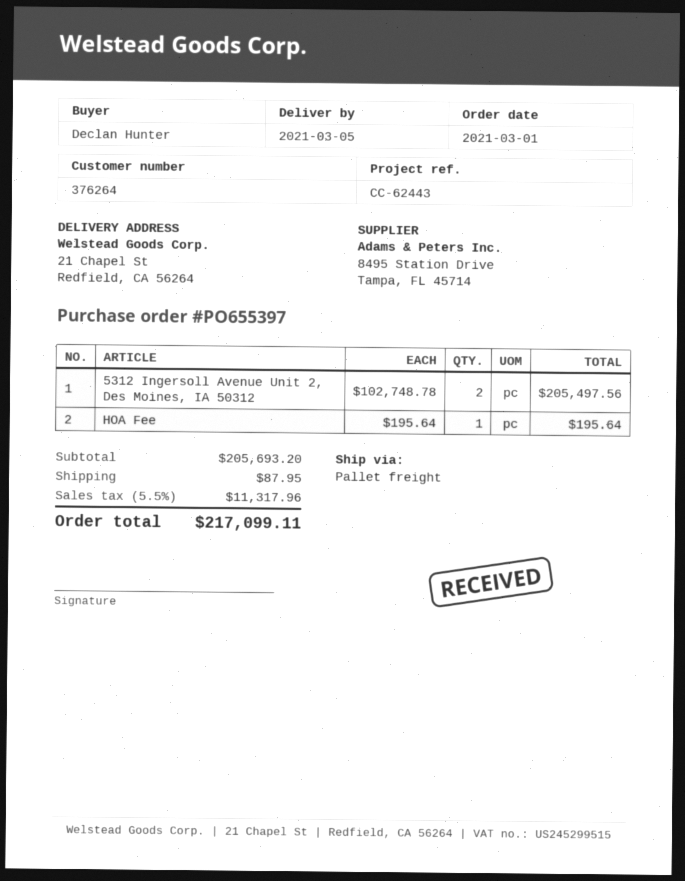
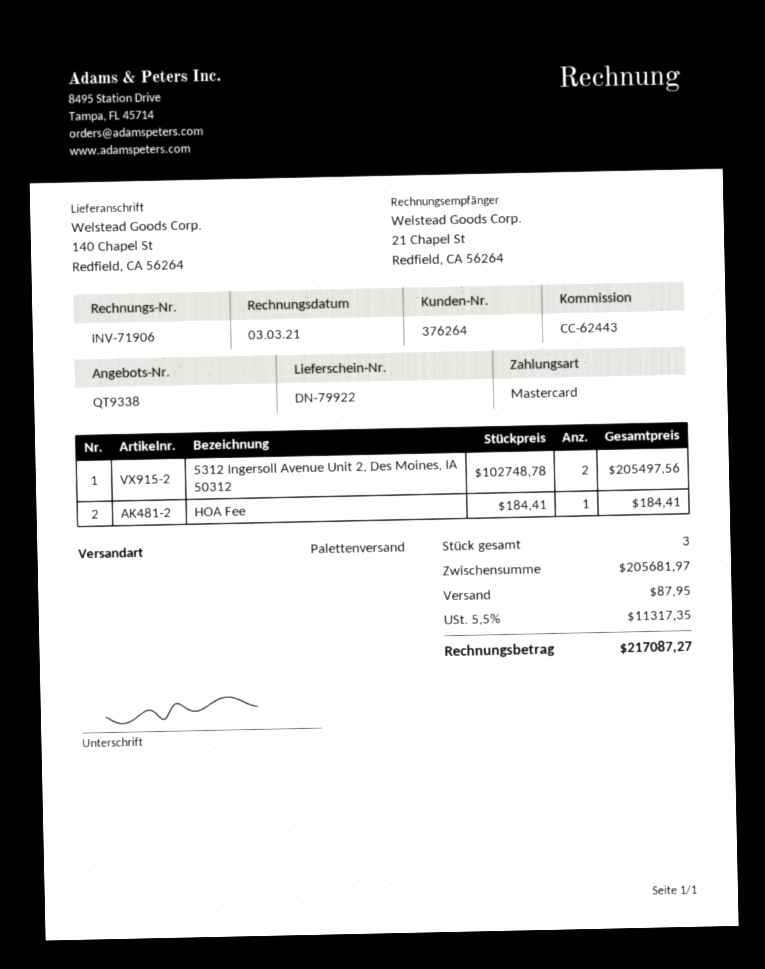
ship to: 21 Chapel St, Redfield, CA 56264 -> 140 Chapel St, Redfield, CA 56264
HOA Fee: 1 x 195.64 = 195.64 -> 1 x 184.41 = 184.41
subtotal: 205693.20 -> 205681.97
tax: 5.5% = 11317.96 -> 5.5% = 11317.35
total: 217099.11 -> 217087.27

